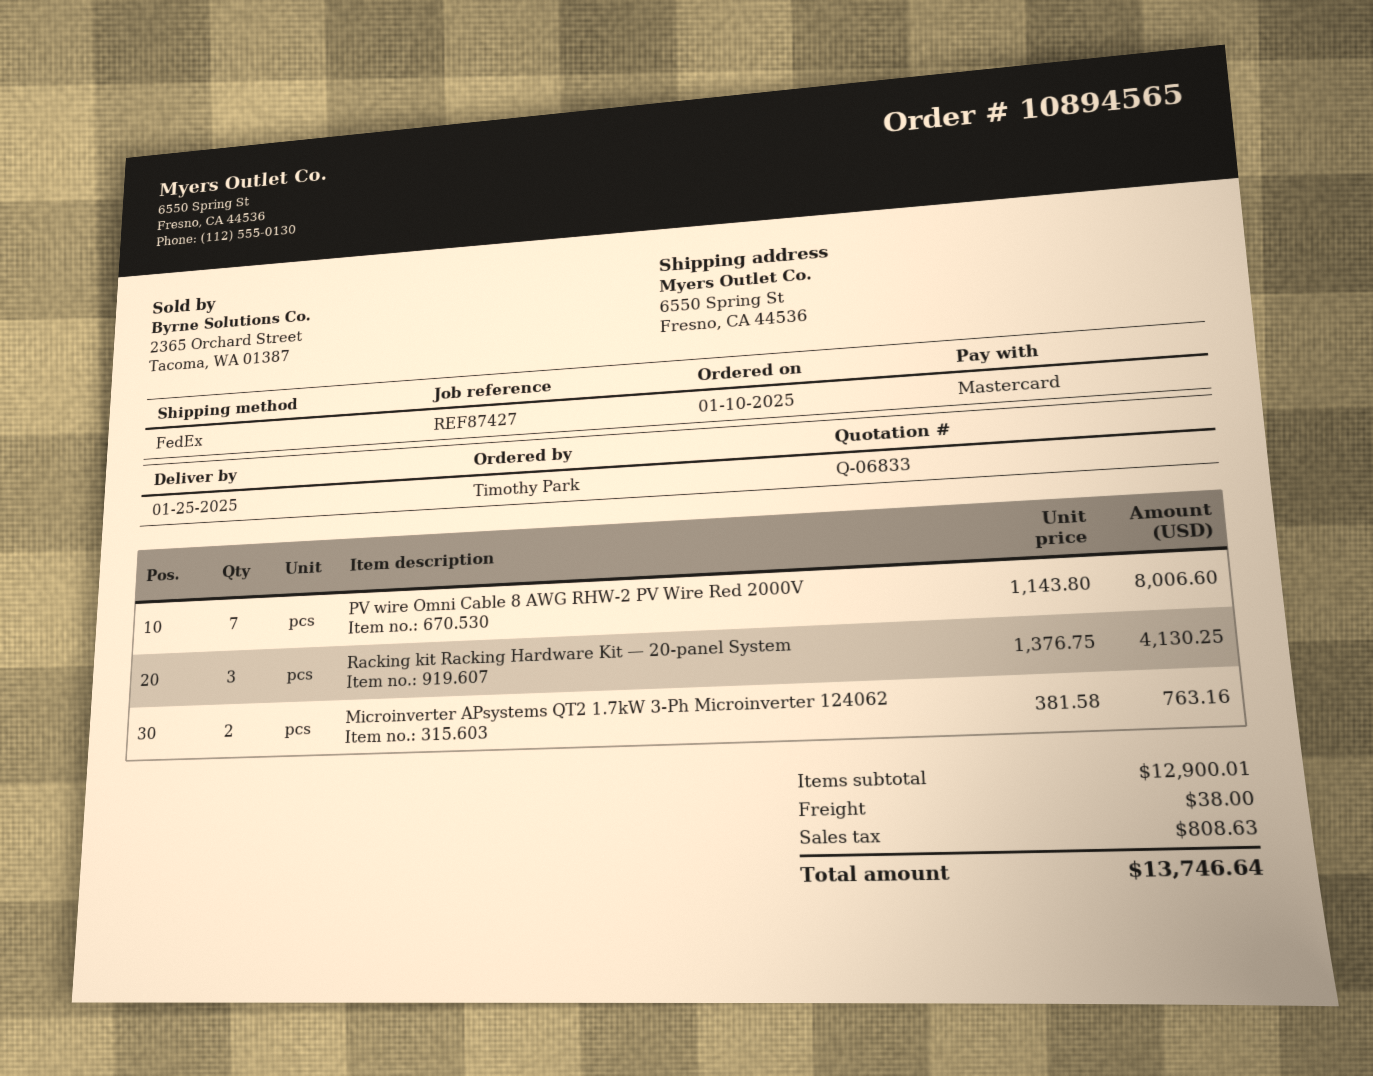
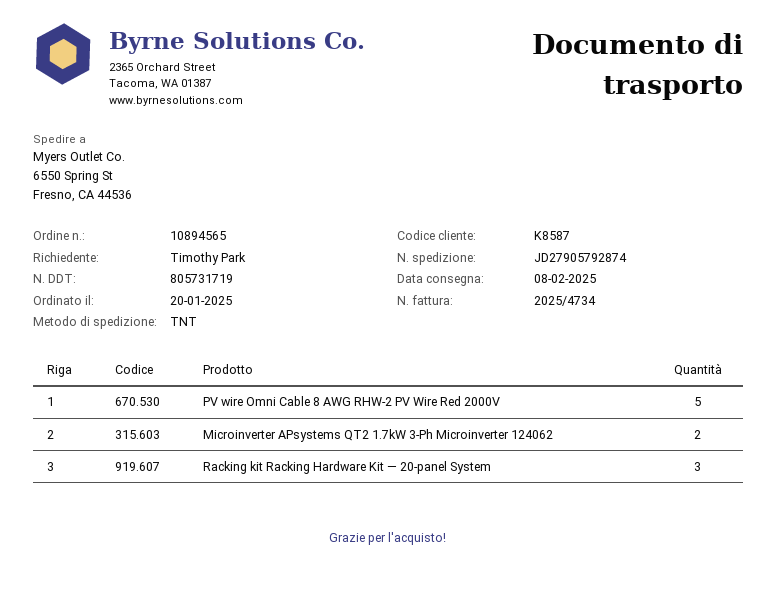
order date: 2025-01-10 -> 2025-01-20
delivery date: 2025-01-25 -> 2025-02-08
shipping method: FedEx -> TNT
PV wire Omni Cable 8 AWG RHW-2 PV Wire Red 2000V: 7 -> 5

